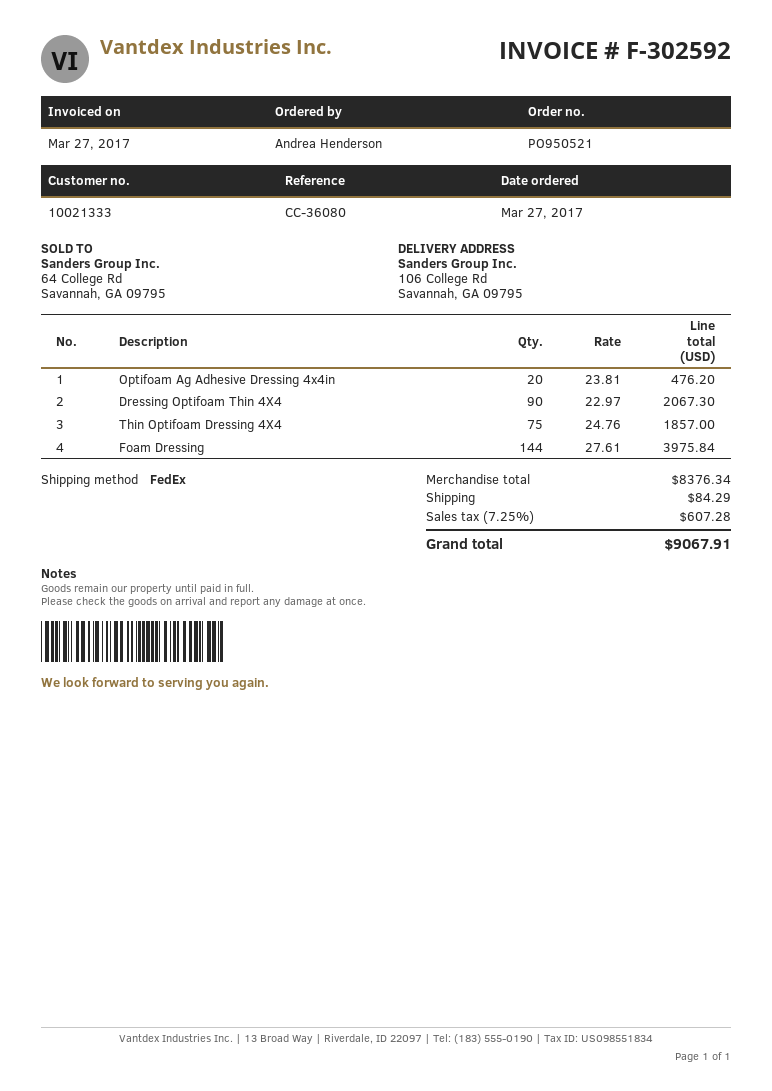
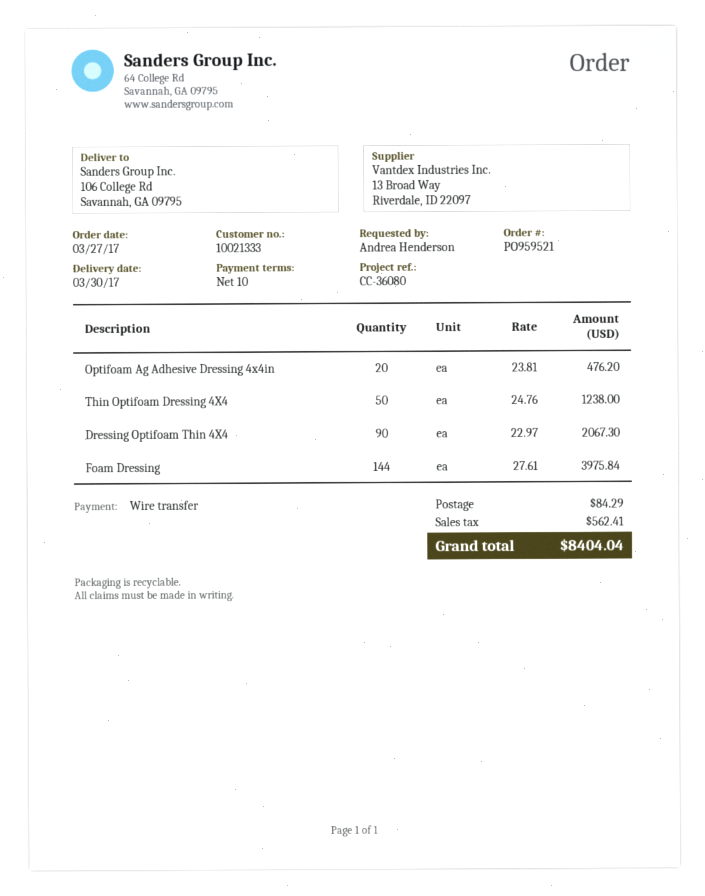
order number: PO950521 -> PO959521
Thin Optifoam Dressing 4X4: 75 x 24.76 = 1857.00 -> 50 x 24.76 = 1238.00
tax: 607.28 -> 562.41
total: 9067.91 -> 8404.04

